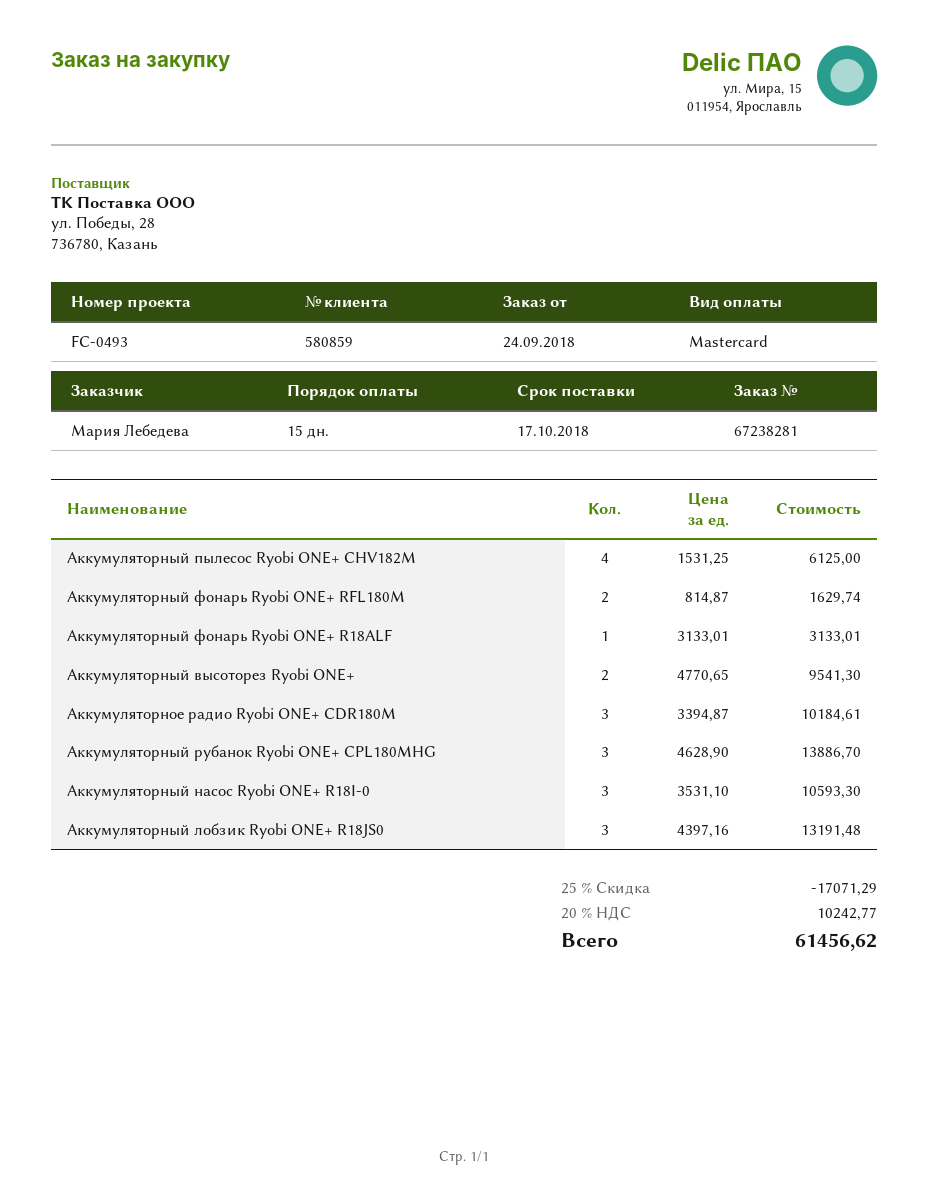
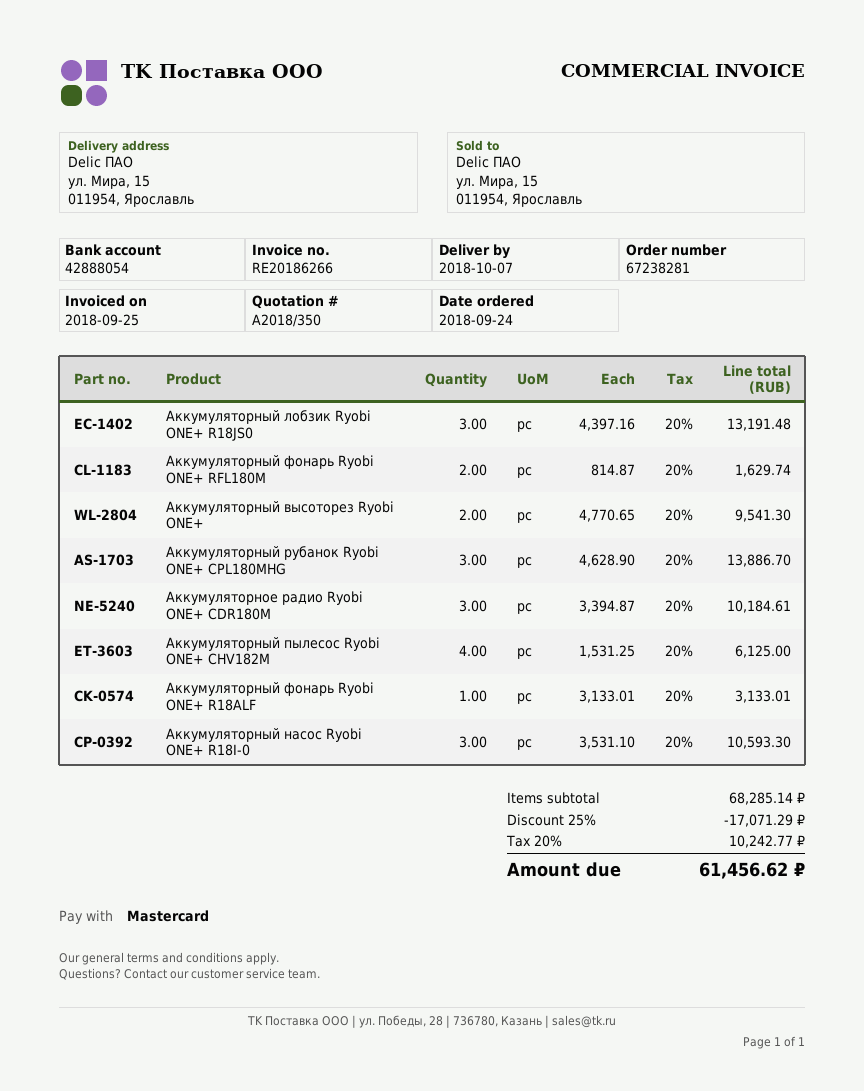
delivery date: 2018-10-17 -> 2018-10-07

